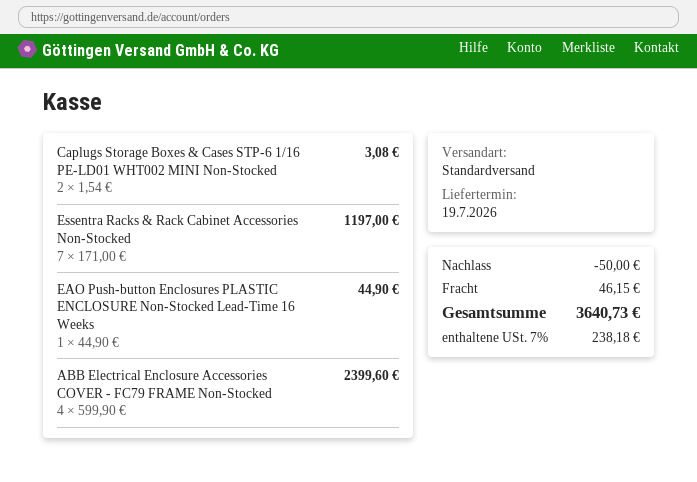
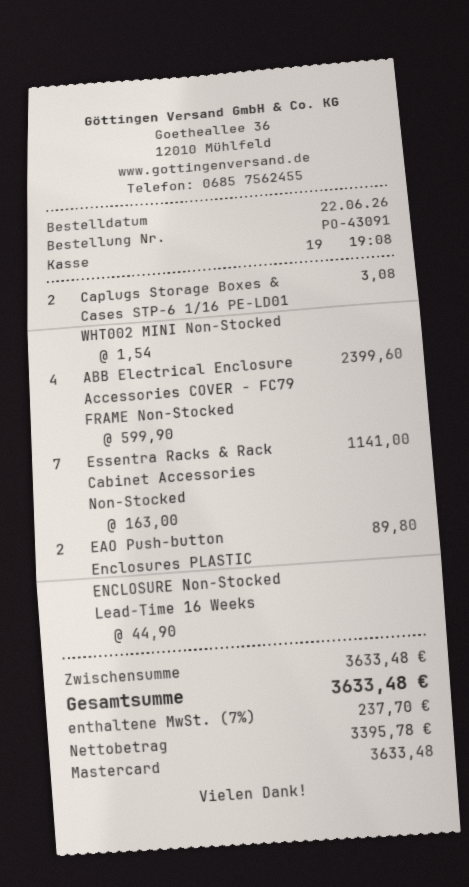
Essentra Racks & Rack Cabinet Accessories Non-Stocked: 7 x 171.00 = 1197.00 -> 7 x 163.00 = 1141.00
EAO Push-button Enclosures PLASTIC ENCLOSURE Non-Stocked Lead-Time 16 Weeks: 1 x 44.90 = 44.90 -> 2 x 44.90 = 89.80
discount: 50.00 -> none
shipping: 46.15 -> none
tax: 7% = 238.18 -> 7% = 237.70
total: 3640.73 -> 3633.48

